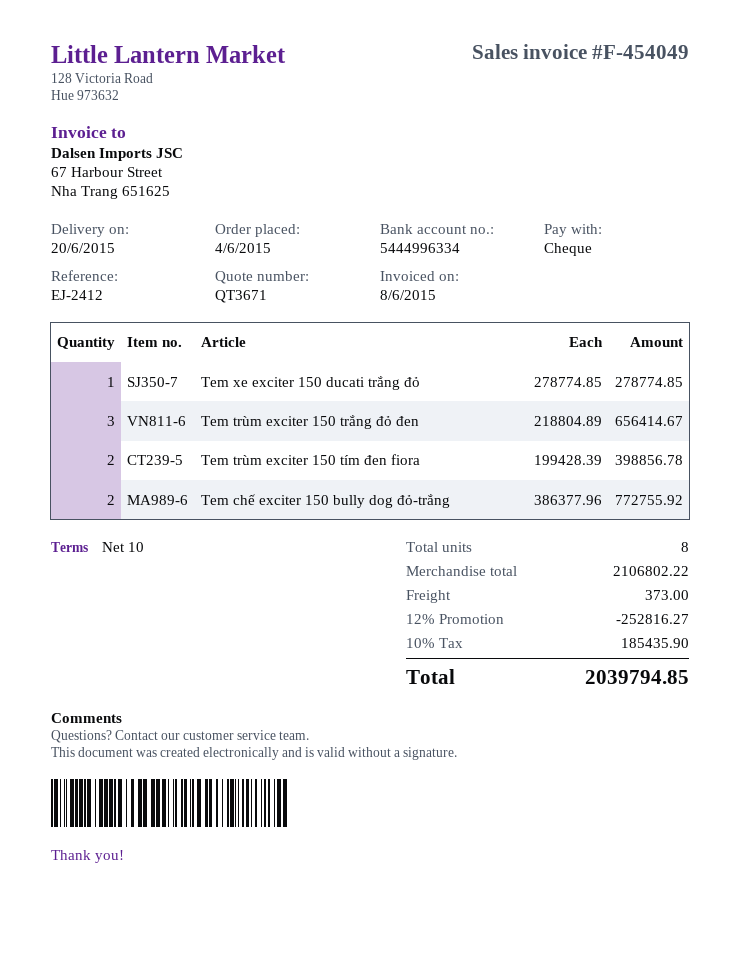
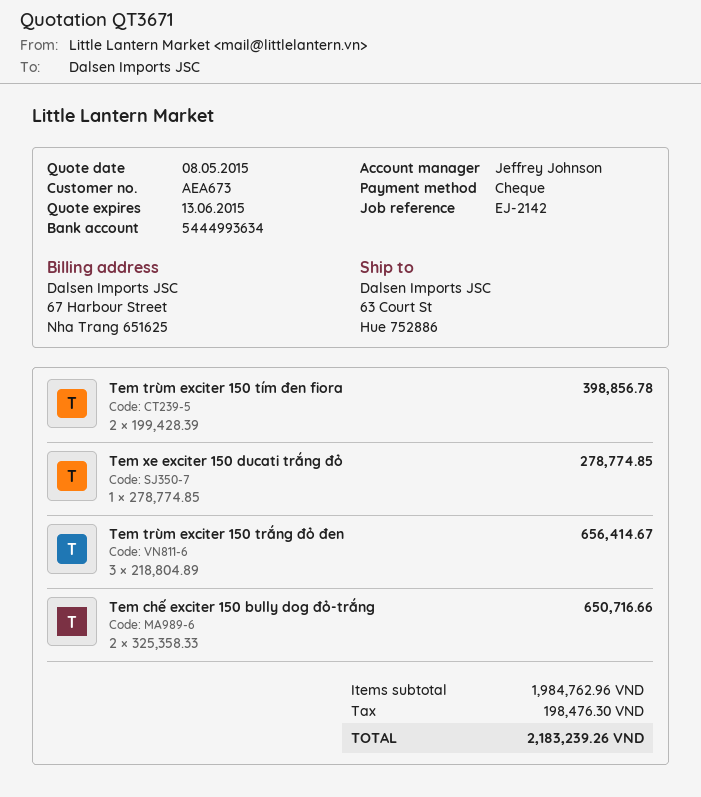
reference: EJ-2412 -> EJ-2142
bank account: 5444996334 -> 5444993634
Tem chế exciter 150 bully dog đỏ-trắng: 2 x 386377.96 = 772755.92 -> 2 x 325358.33 = 650716.66
subtotal: 2106802.22 -> 1984762.96
discount: 12% = 252816.27 -> none
shipping: 373.00 -> none
tax: 185435.90 -> 198476.30
total: 2039794.85 -> 2183239.26

